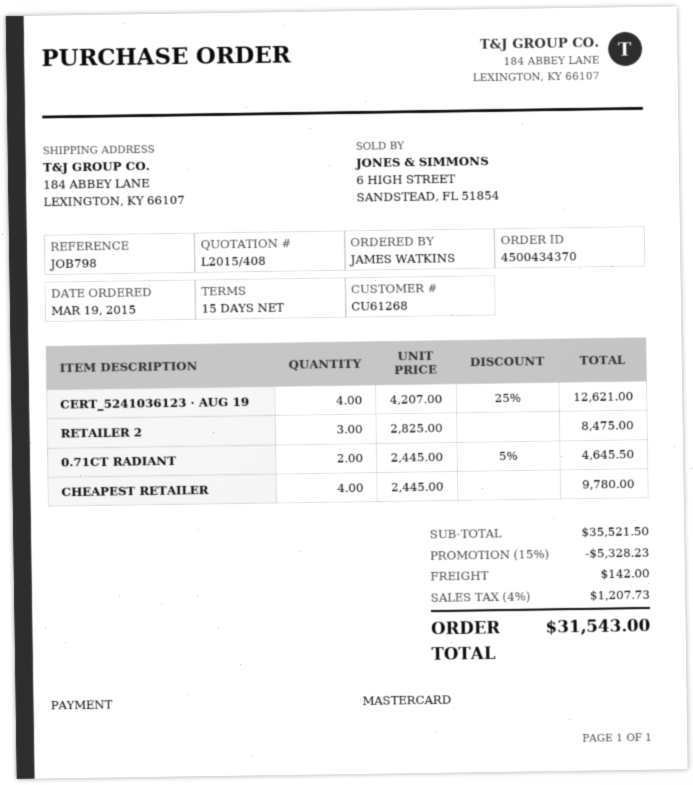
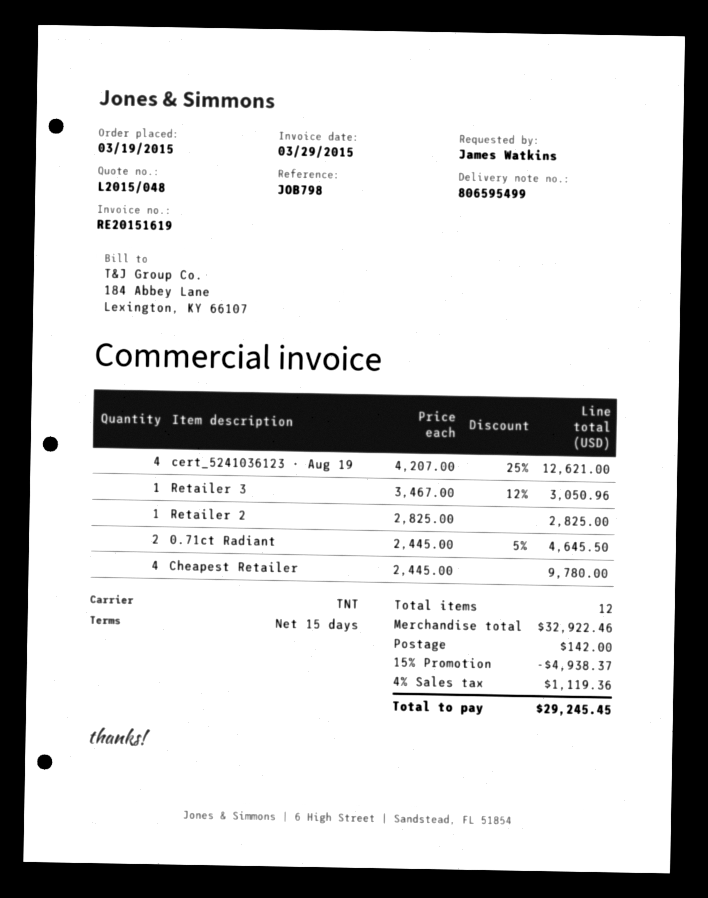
quote number: L2015/408 -> L2015/048
RETAILER 2: 3 x 2825.00 = 8475.00 -> 1 x 2825.00 = 2825.00
Retailer 3: none -> 1 x 3467.00 - 12% = 3050.96
subtotal: 35521.50 -> 32922.46
discount: 15% = 5328.23 -> 15% = 4938.37
tax: 4% = 1207.73 -> 4% = 1119.36
total: 31543.00 -> 29245.45

